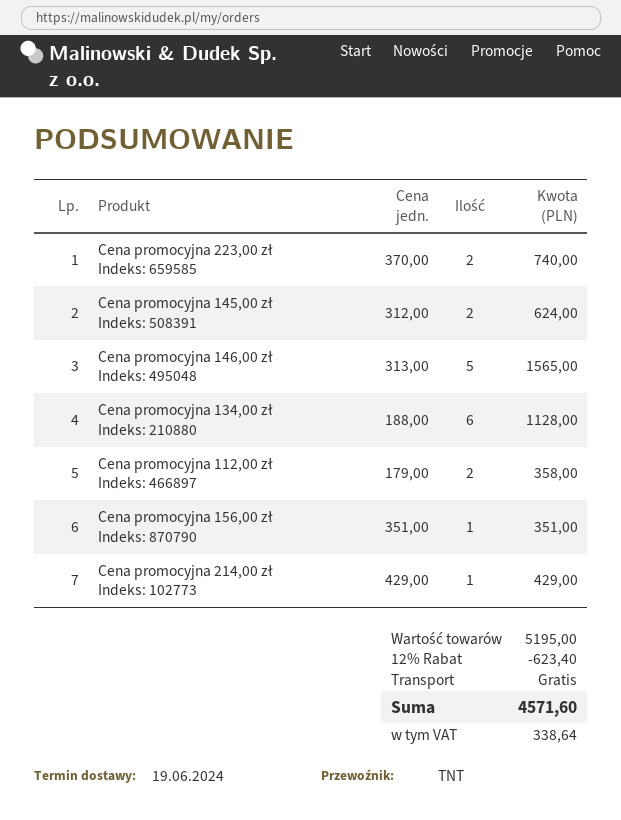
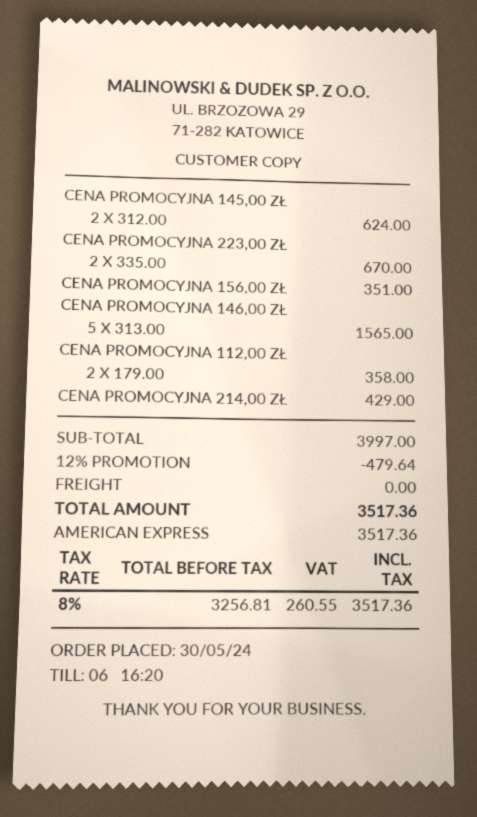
Cena promocyjna 223,00 zł: 2 x 370.00 = 740.00 -> 2 x 335.00 = 670.00
Cena promocyjna 134,00 zł: 6 x 188.00 = 1128.00 -> none
subtotal: 5195.00 -> 3997.00
discount: 12% = 623.40 -> 12% = 479.64
tax: 338.64 -> 260.55
total: 4571.60 -> 3517.36

